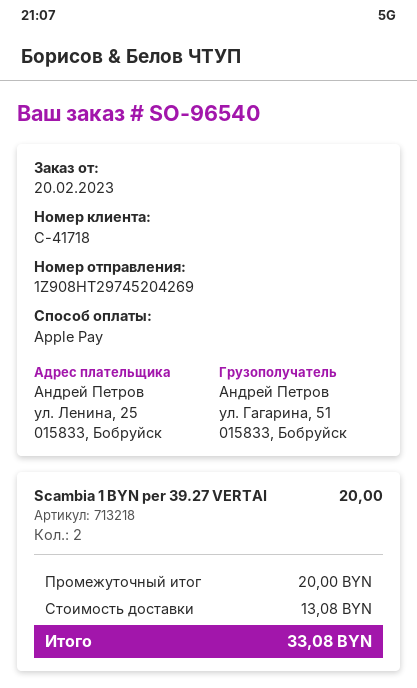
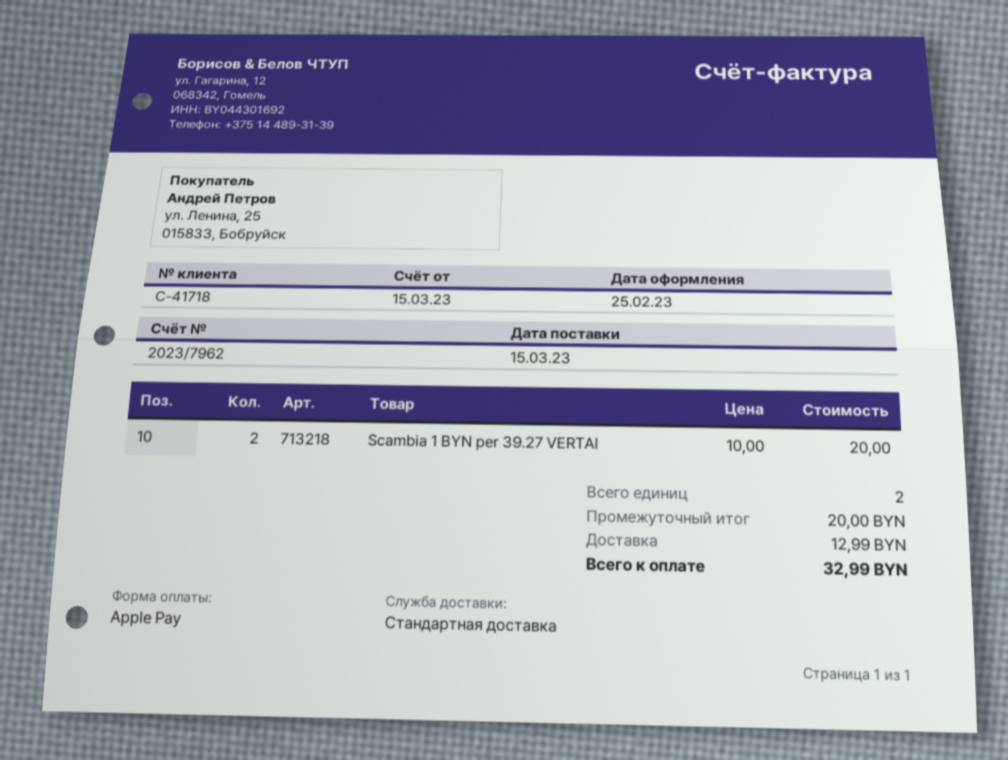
order date: 2023-02-20 -> 2023-02-25
shipping: 13.08 -> 12.99
total: 33.08 -> 32.99

